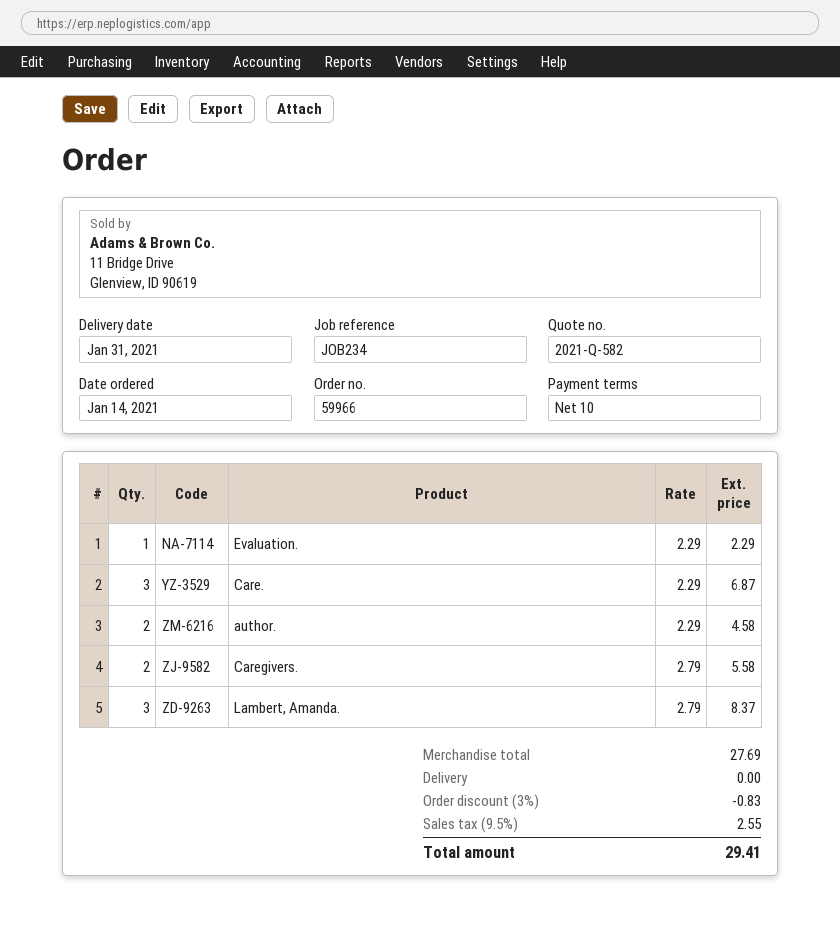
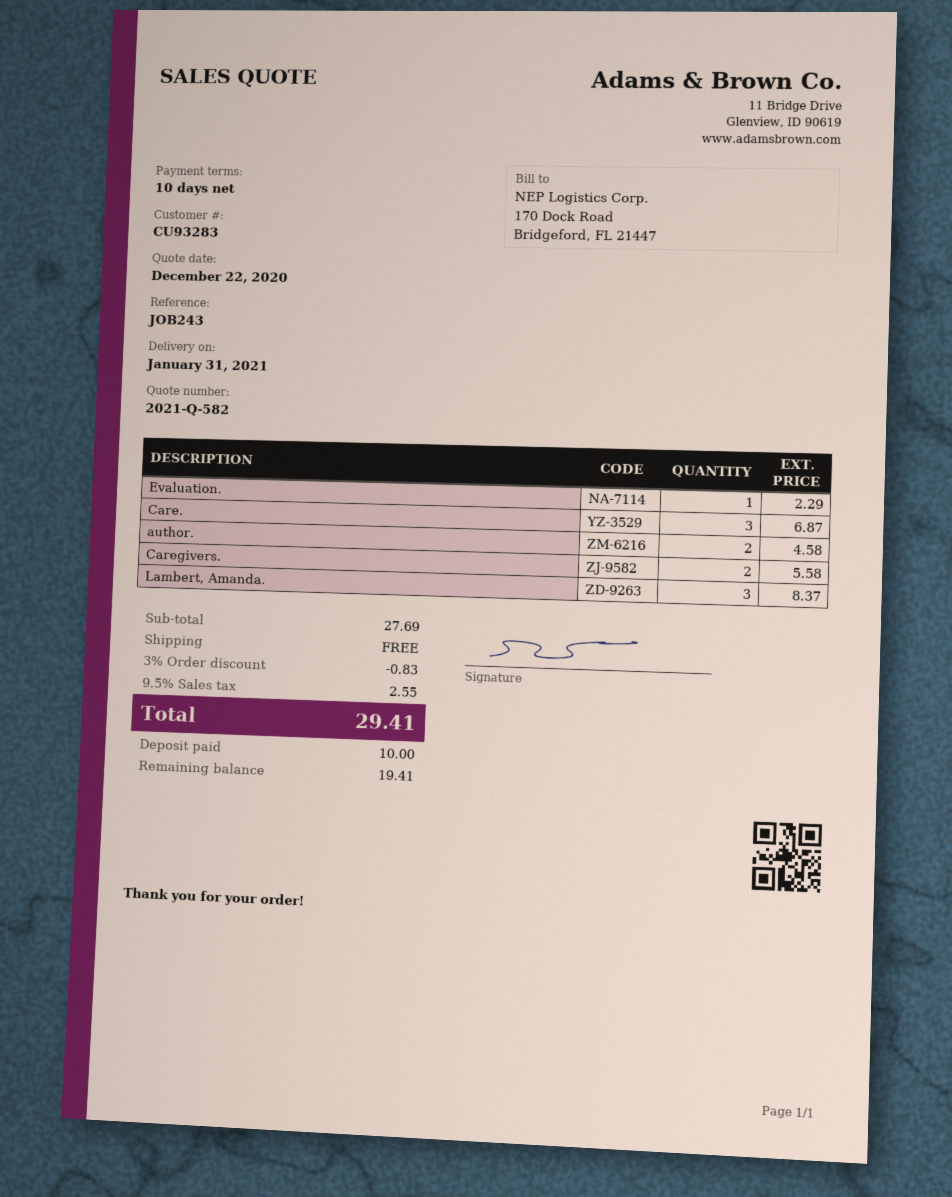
reference: JOB234 -> JOB243

